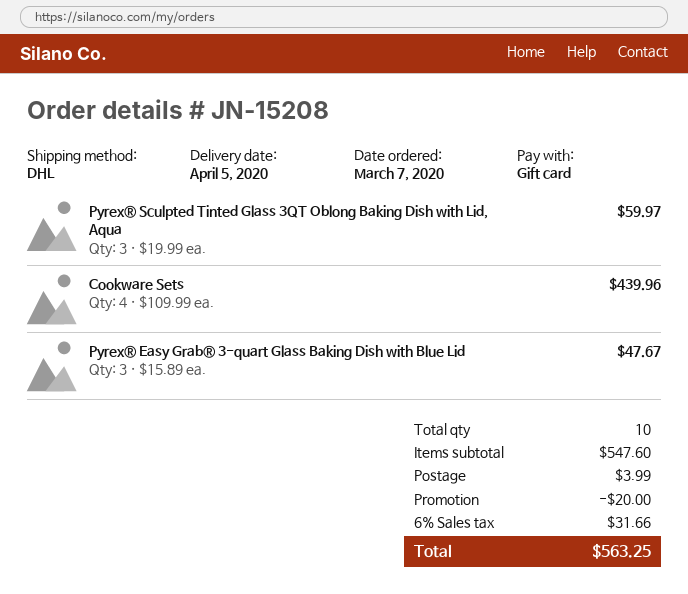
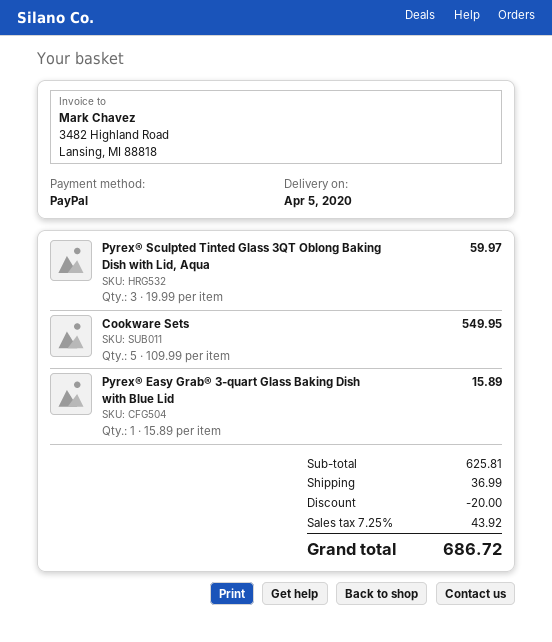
payment method: gift card -> PayPal
Cookware Sets: 4 x 109.99 = 439.96 -> 5 x 109.99 = 549.95
Pyrex® Easy Grab® 3-quart Glass Baking Dish with Blue Lid: 3 x 15.89 = 47.67 -> 1 x 15.89 = 15.89
subtotal: 547.60 -> 625.81
shipping: 3.99 -> 36.99
tax: 6% = 31.66 -> 7.25% = 43.92
total: 563.25 -> 686.72

